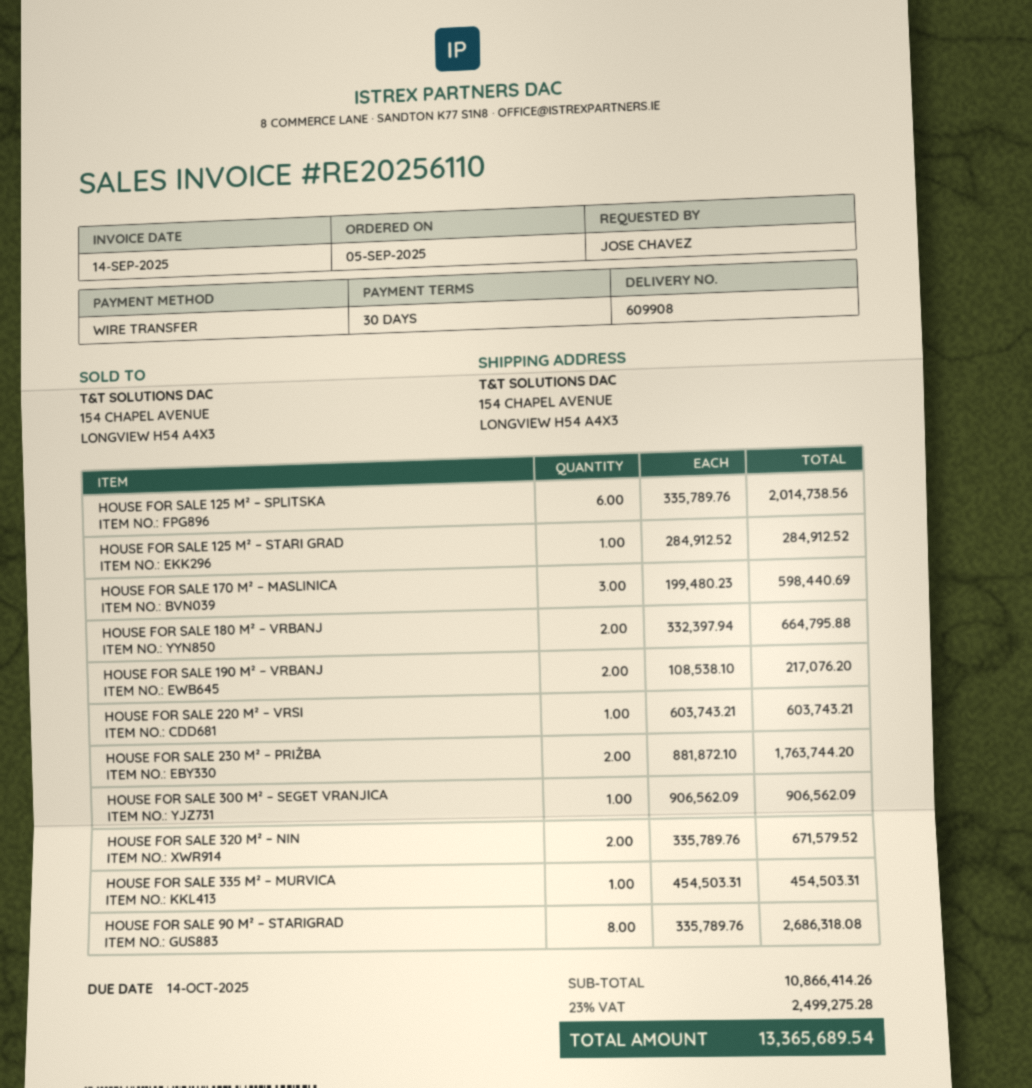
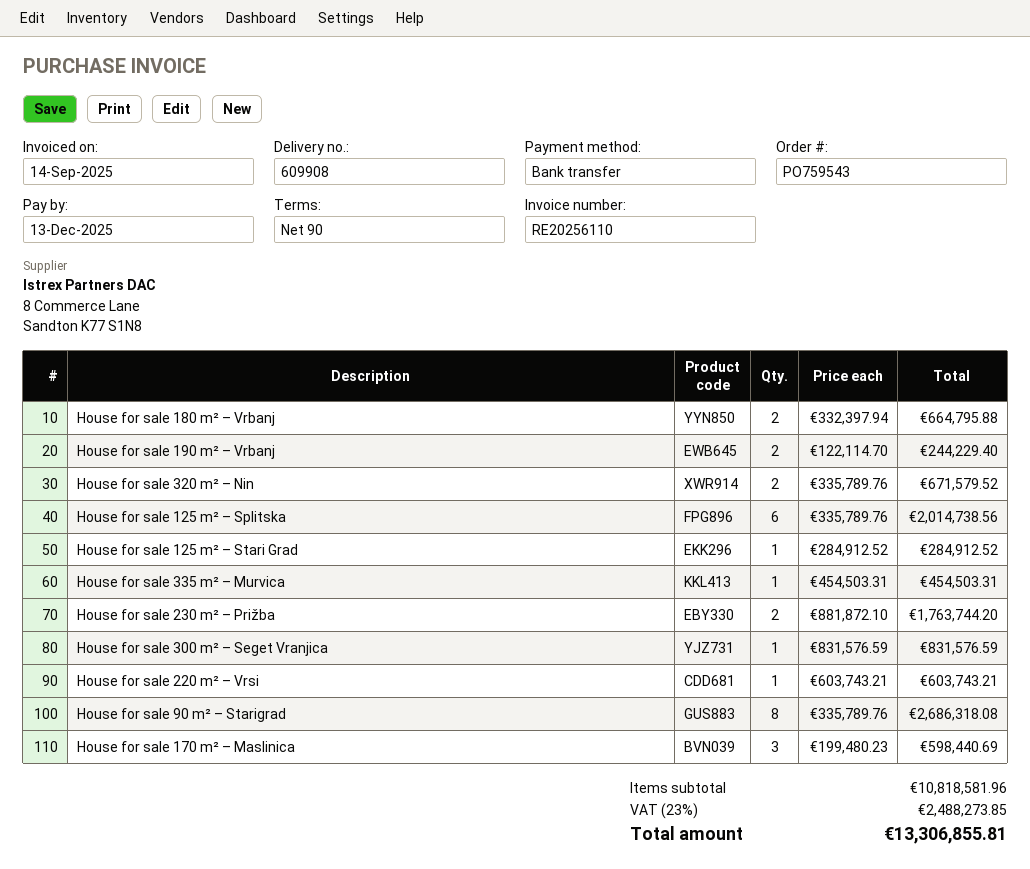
payment terms: 30 days -> 90 days
due date: 2025-10-14 -> 2025-12-13
HOUSE FOR SALE 190 M² – VRBANJ: 2 x 108538.10 = 217076.20 -> 2 x 122114.70 = 244229.40
HOUSE FOR SALE 300 M² – SEGET VRANJICA: 1 x 906562.09 = 906562.09 -> 1 x 831576.59 = 831576.59
subtotal: 10866414.26 -> 10818581.96
tax: 23% = 2499275.28 -> 23% = 2488273.85
total: 13365689.54 -> 13306855.81

